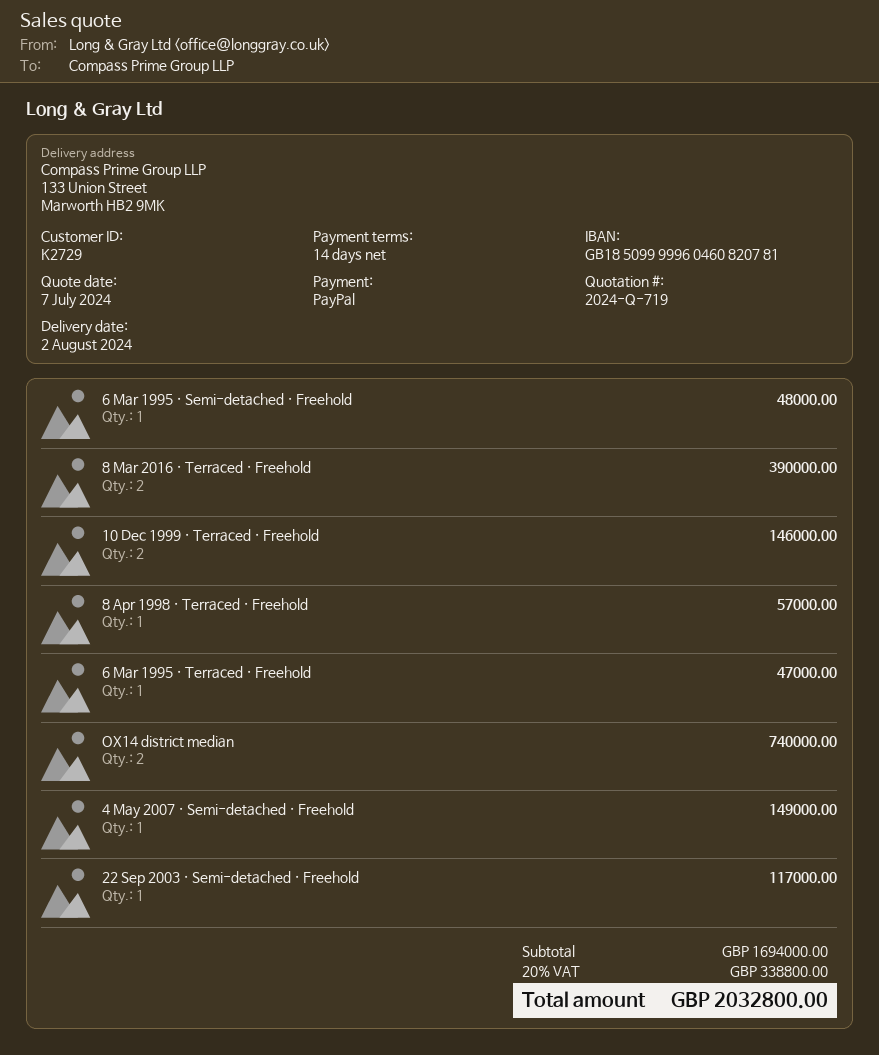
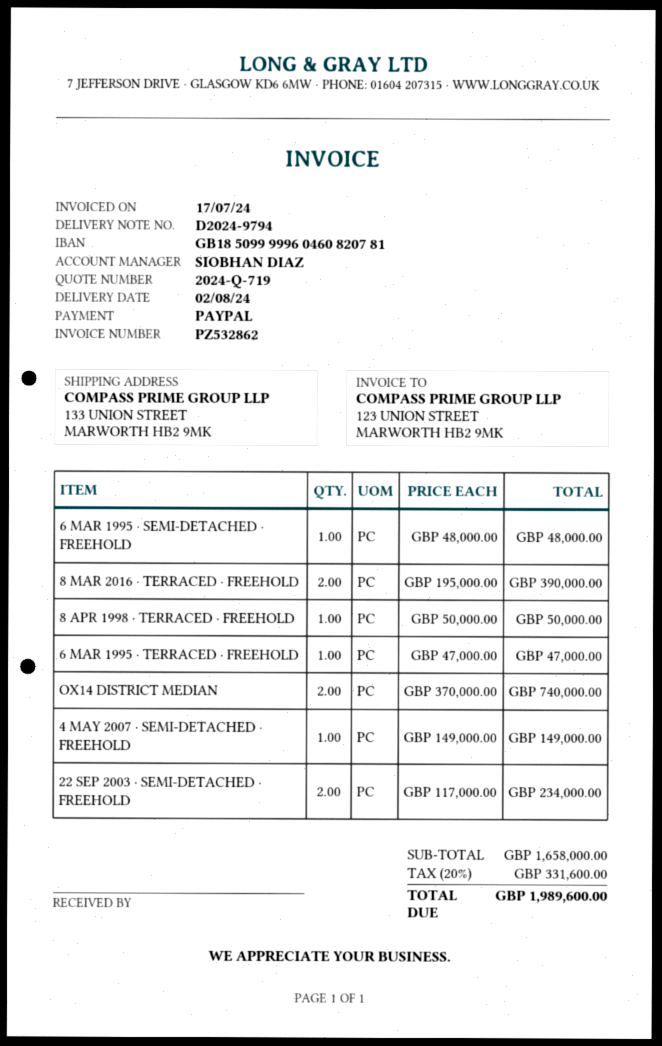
10 Dec 1999 · Terraced · Freehold: 2 for 146000.00 -> none
8 Apr 1998 · Terraced · Freehold: 1 for 57000.00 -> 1 for 50000.00
22 Sep 2003 · Semi-detached · Freehold: 1 for 117000.00 -> 2 for 234000.00
subtotal: 1694000.00 -> 1658000.00
tax: 20% = 338800.00 -> 20% = 331600.00
total: 2032800.00 -> 1989600.00

